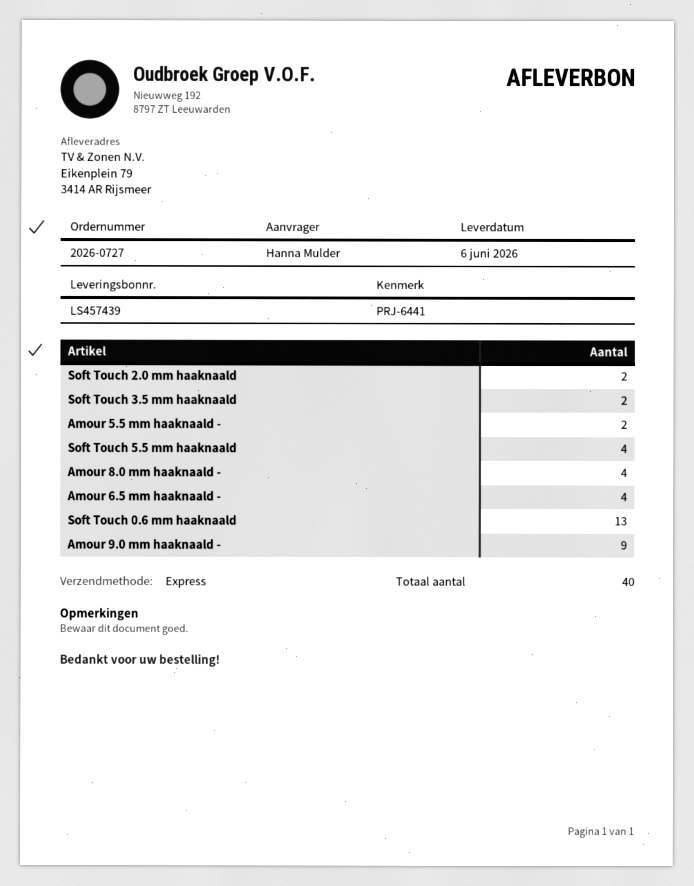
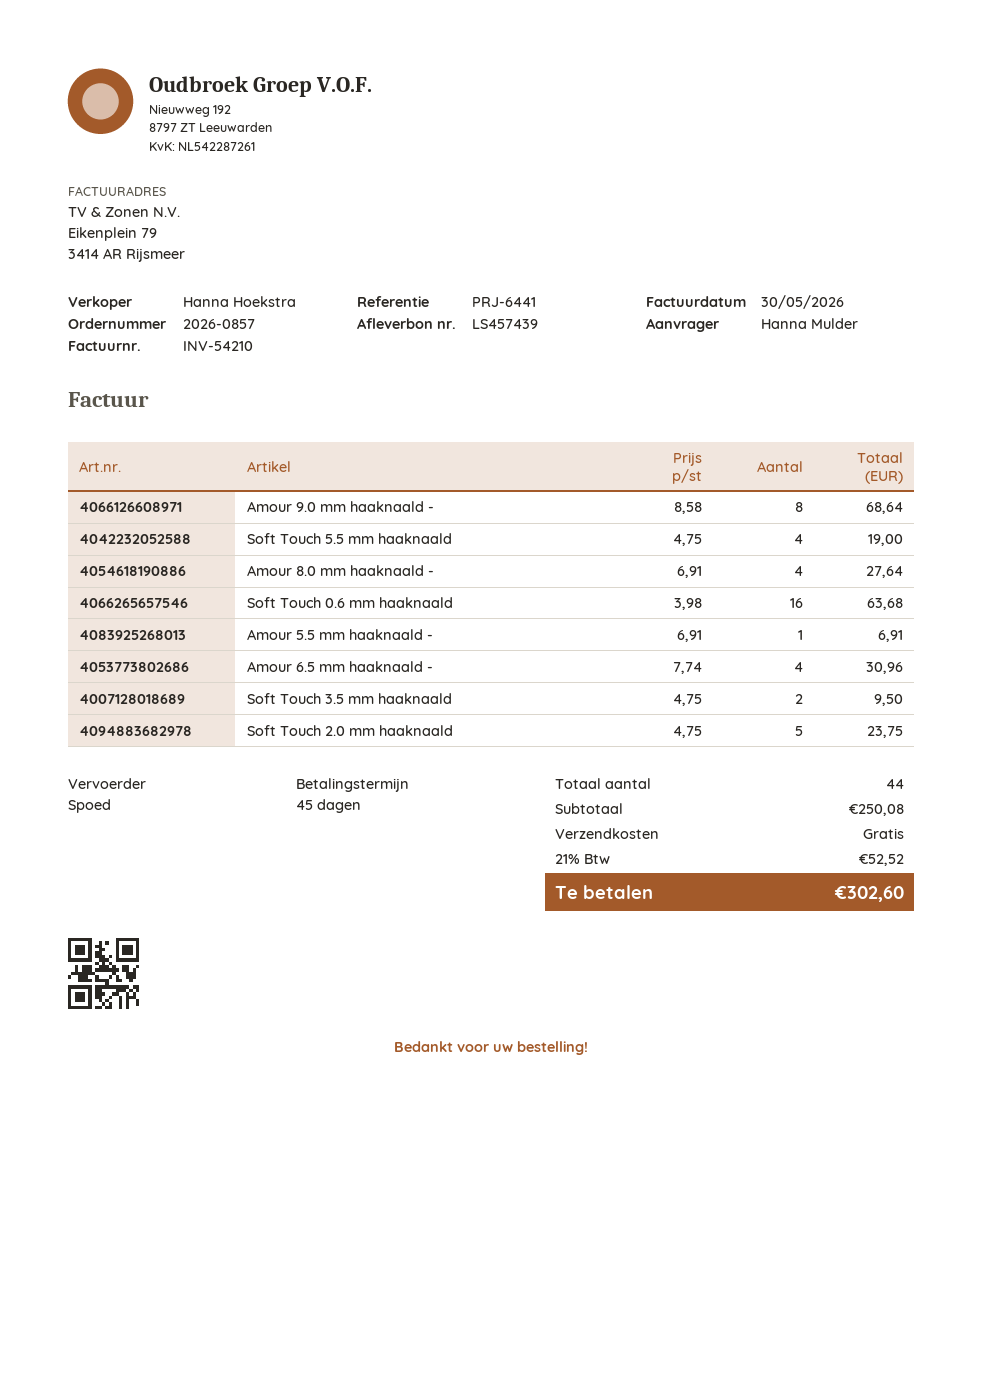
order number: 2026-0727 -> 2026-0857
Soft Touch 2.0 mm haaknaald: 2 -> 5
Amour 5.5 mm haaknaald -: 2 -> 1
Soft Touch 0.6 mm haaknaald: 13 -> 16
Amour 9.0 mm haaknaald -: 9 -> 8
total quantity: 40 -> 44

